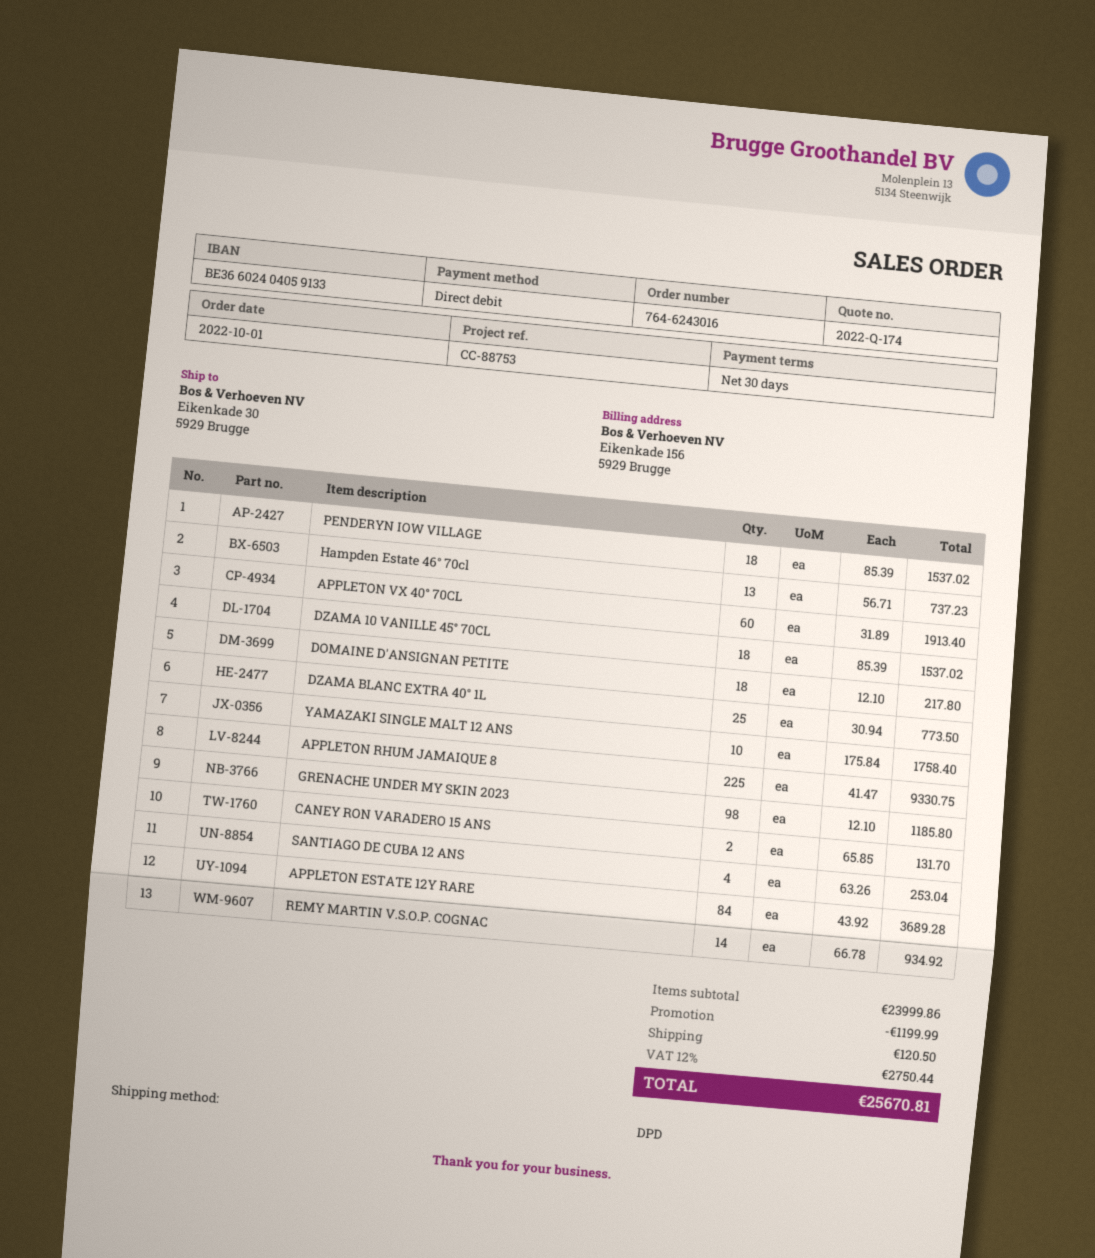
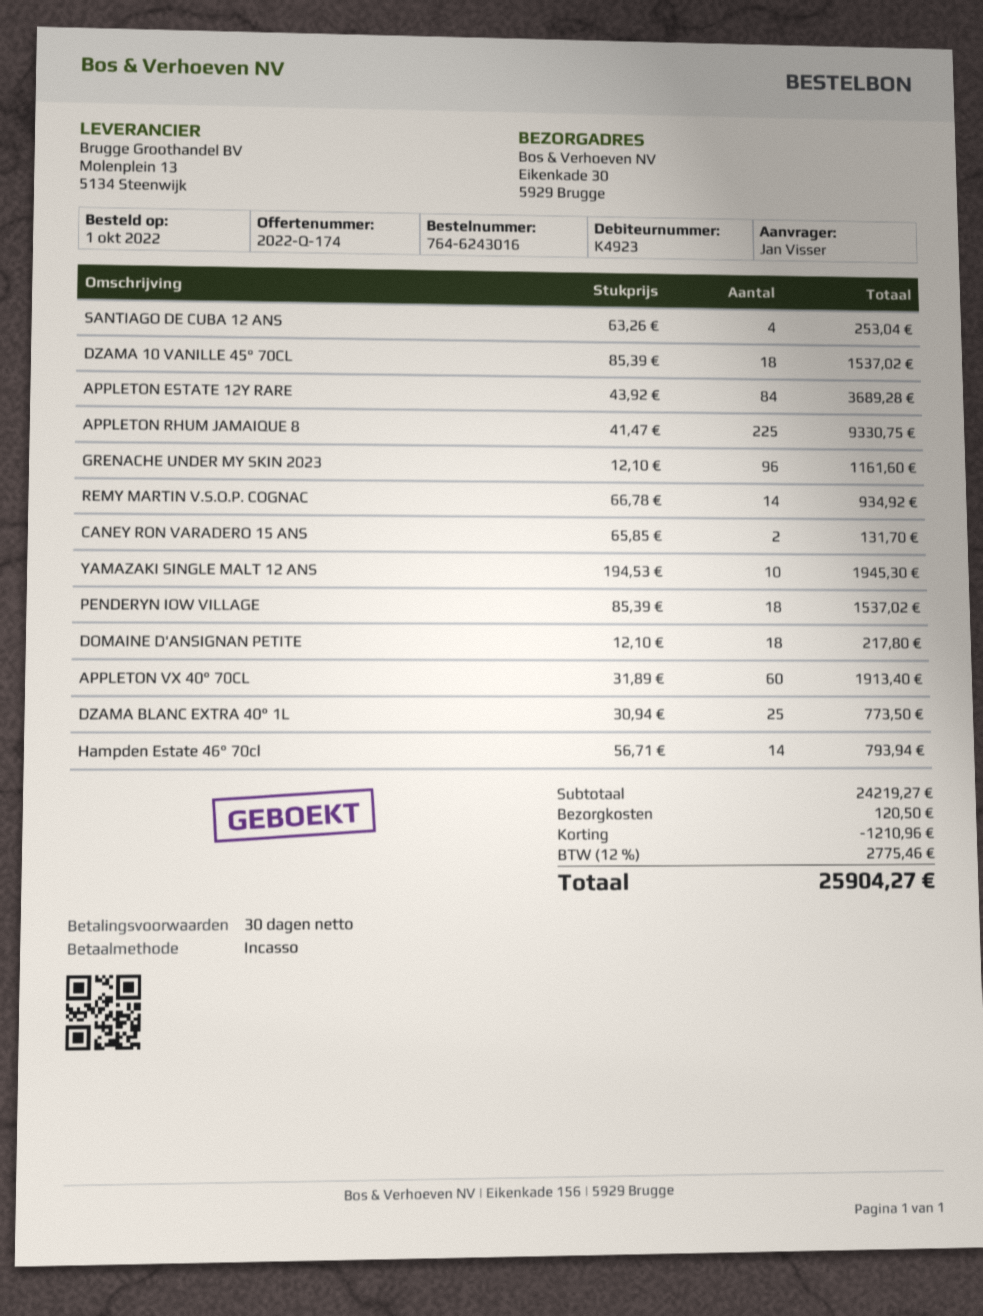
Hampden Estate 46° 70cl: 13 x 56.71 = 737.23 -> 14 x 56.71 = 793.94
YAMAZAKI SINGLE MALT 12 ANS: 10 x 175.84 = 1758.40 -> 10 x 194.53 = 1945.30
GRENACHE UNDER MY SKIN 2023: 98 x 12.10 = 1185.80 -> 96 x 12.10 = 1161.60
subtotal: 23999.86 -> 24219.27
discount: 1199.99 -> 1210.96
tax: 12% = 2750.44 -> 12% = 2775.46
total: 25670.81 -> 25904.27

